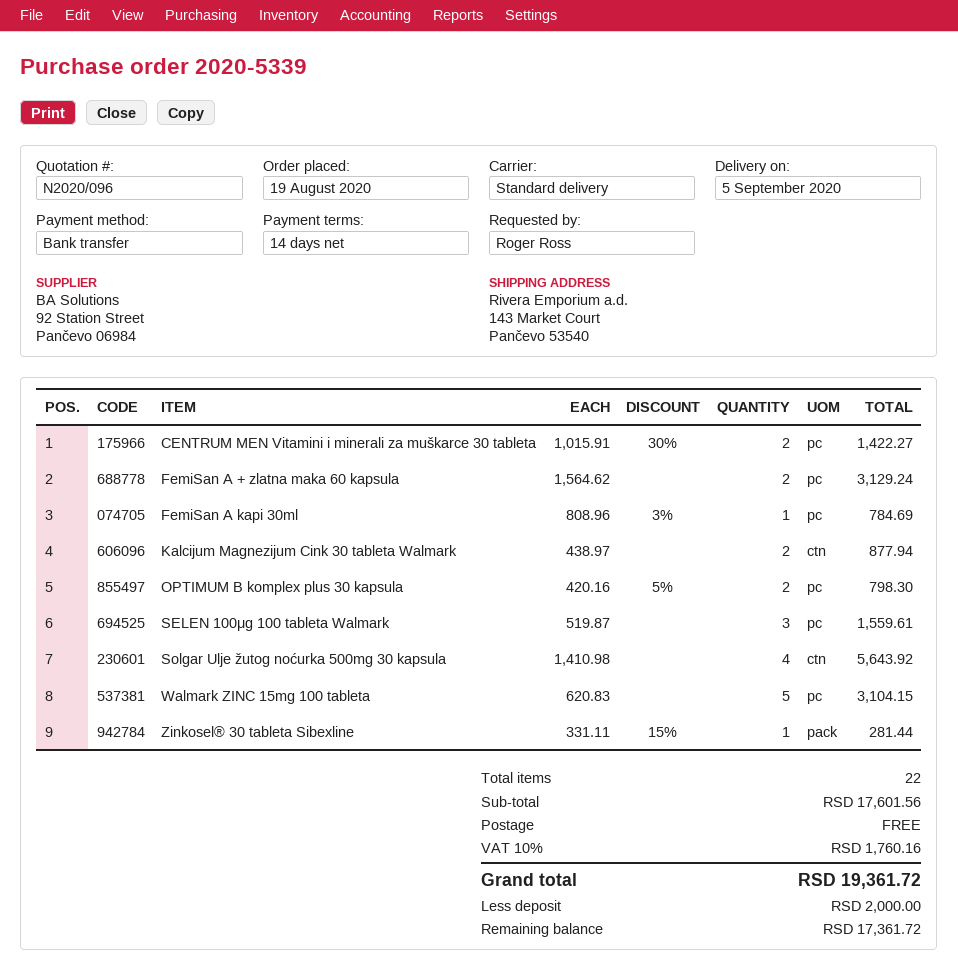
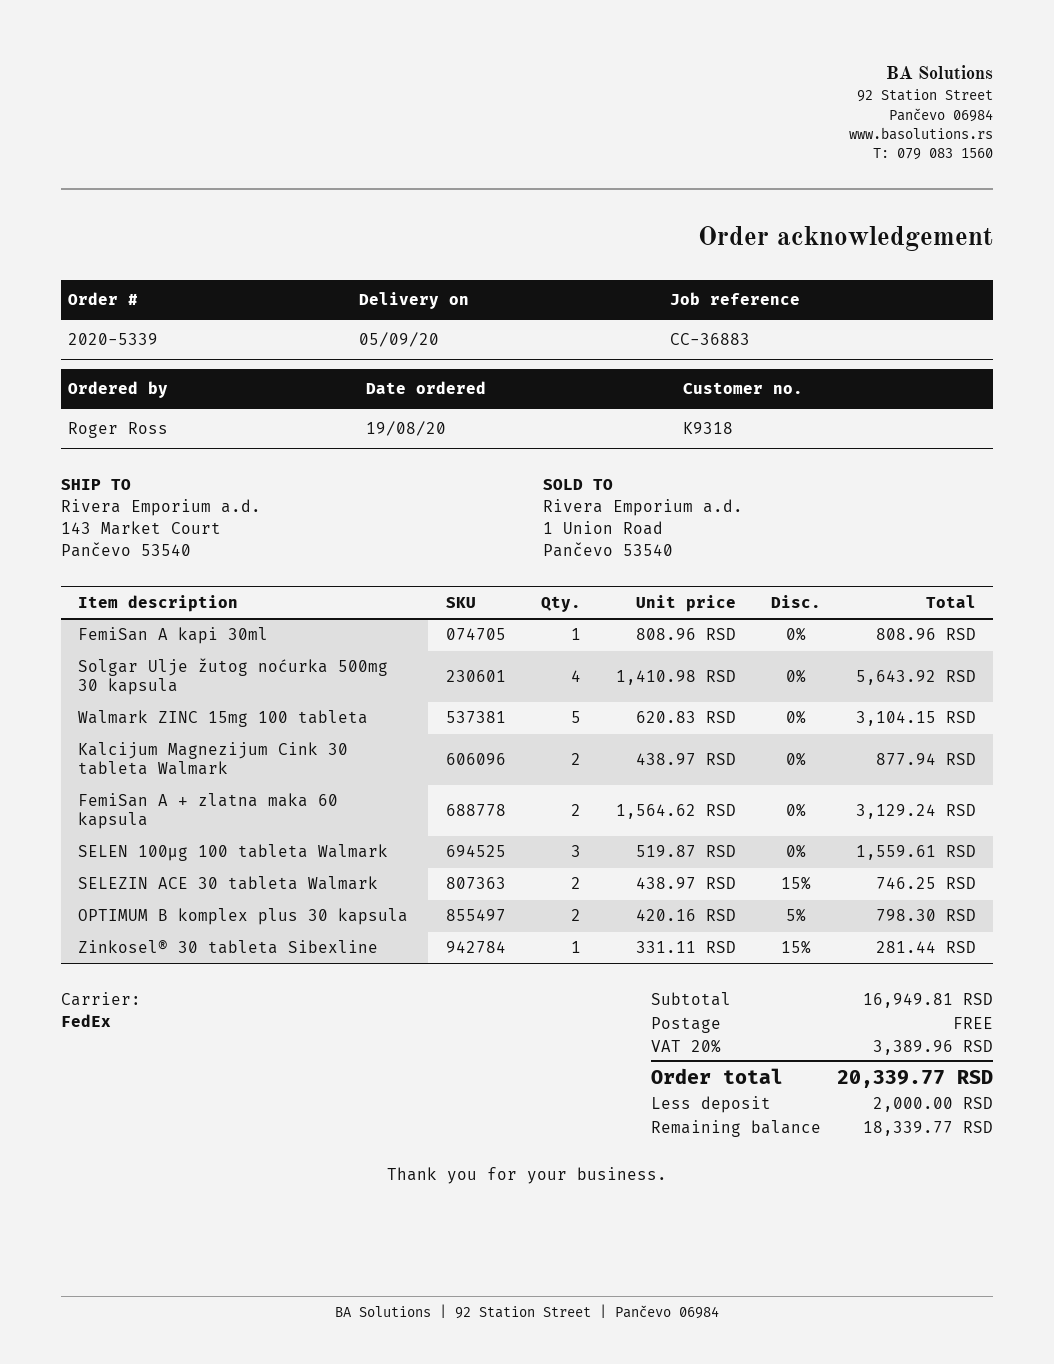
shipping method: standard -> FedEx
CENTRUM MEN Vitamini i minerali za muškarce 30 tableta: 2 x 1015.91 - 30% = 1422.27 -> none
FemiSan A kapi 30ml: 1 x 808.96 - 3% = 784.69 -> 1 x 808.96 = 808.96
SELEZIN ACE 30 tableta Walmark: none -> 2 x 438.97 - 15% = 746.25
subtotal: 17601.56 -> 16949.81
tax: 10% = 1760.16 -> 20% = 3389.96
total: 19361.72 -> 20339.77
balance: 17361.72 -> 18339.77

